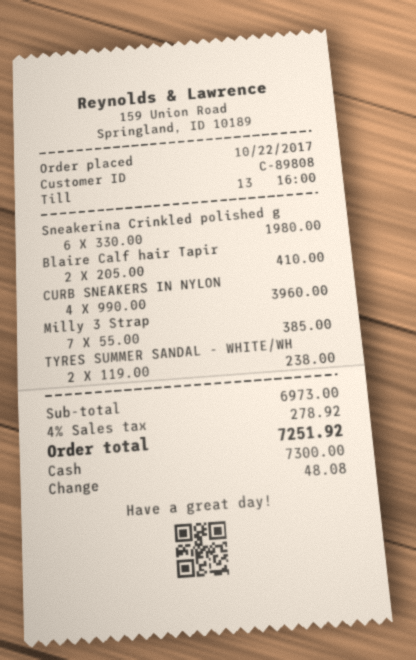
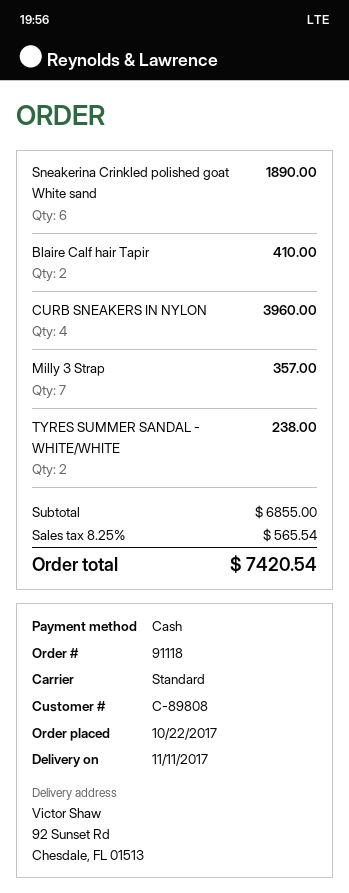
Sneakerina Crinkled polished g: 6 for 1980.00 -> 6 for 1890.00
Milly 3 Strap: 7 for 385.00 -> 7 for 357.00
subtotal: 6973.00 -> 6855.00
tax: 4% = 278.92 -> 8.25% = 565.54
total: 7251.92 -> 7420.54

